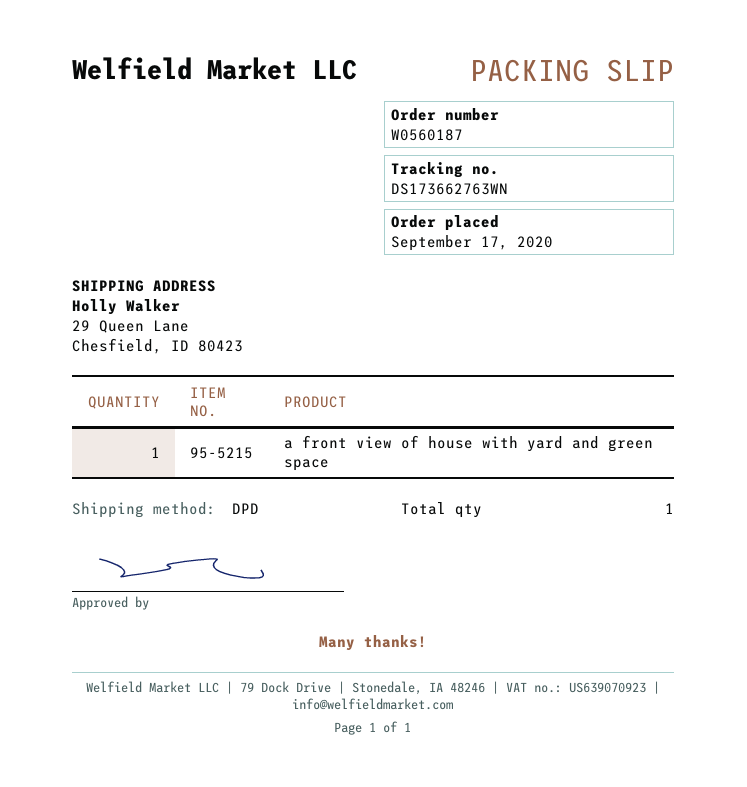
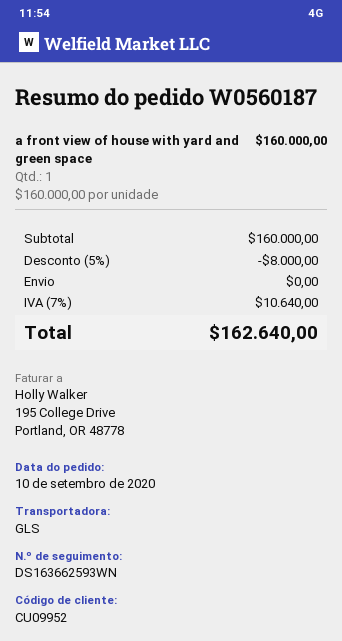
order date: 2020-09-17 -> 2020-09-10
shipping method: DPD -> GLS
tracking number: DS173662763WN -> DS163662593WN

